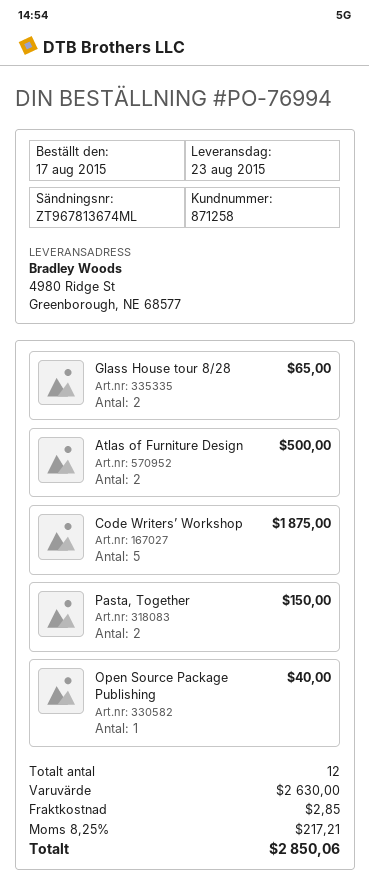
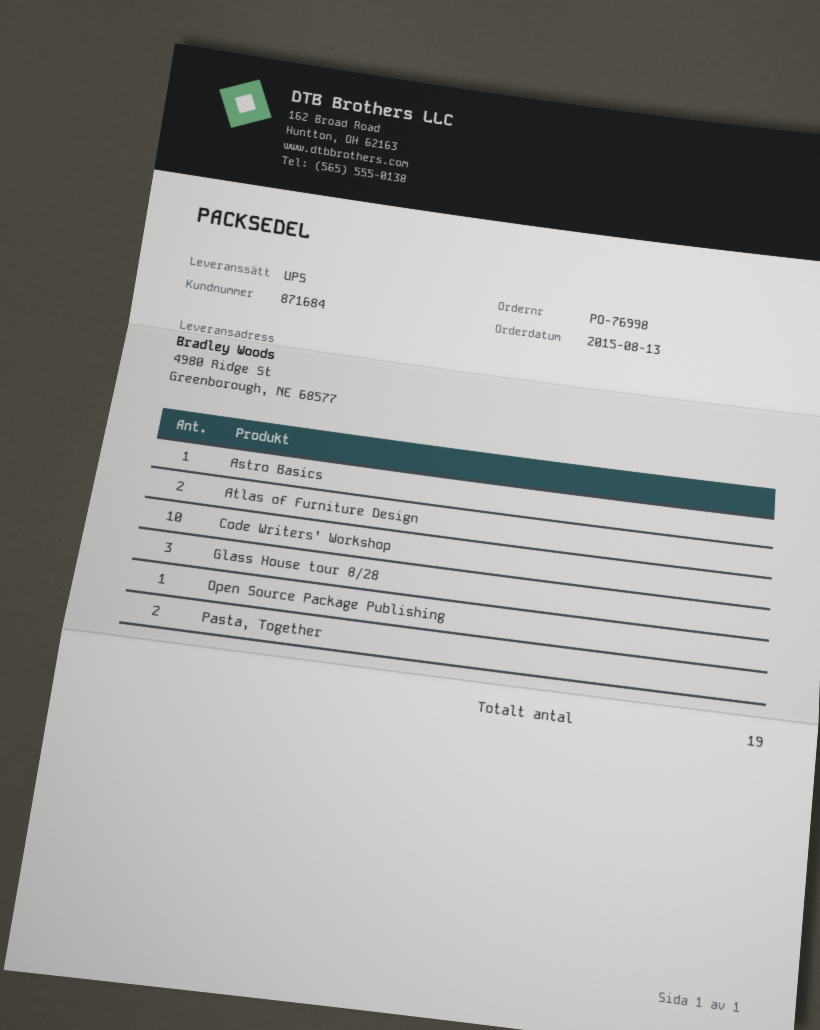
order number: PO-76994 -> PO-76998
order date: 2015-08-17 -> 2015-08-13
customer number: 871258 -> 871684
Glass House tour 8/28: 2 -> 3
Code Writers’ Workshop: 5 -> 10
Astro Basics: none -> 1
total quantity: 12 -> 19

